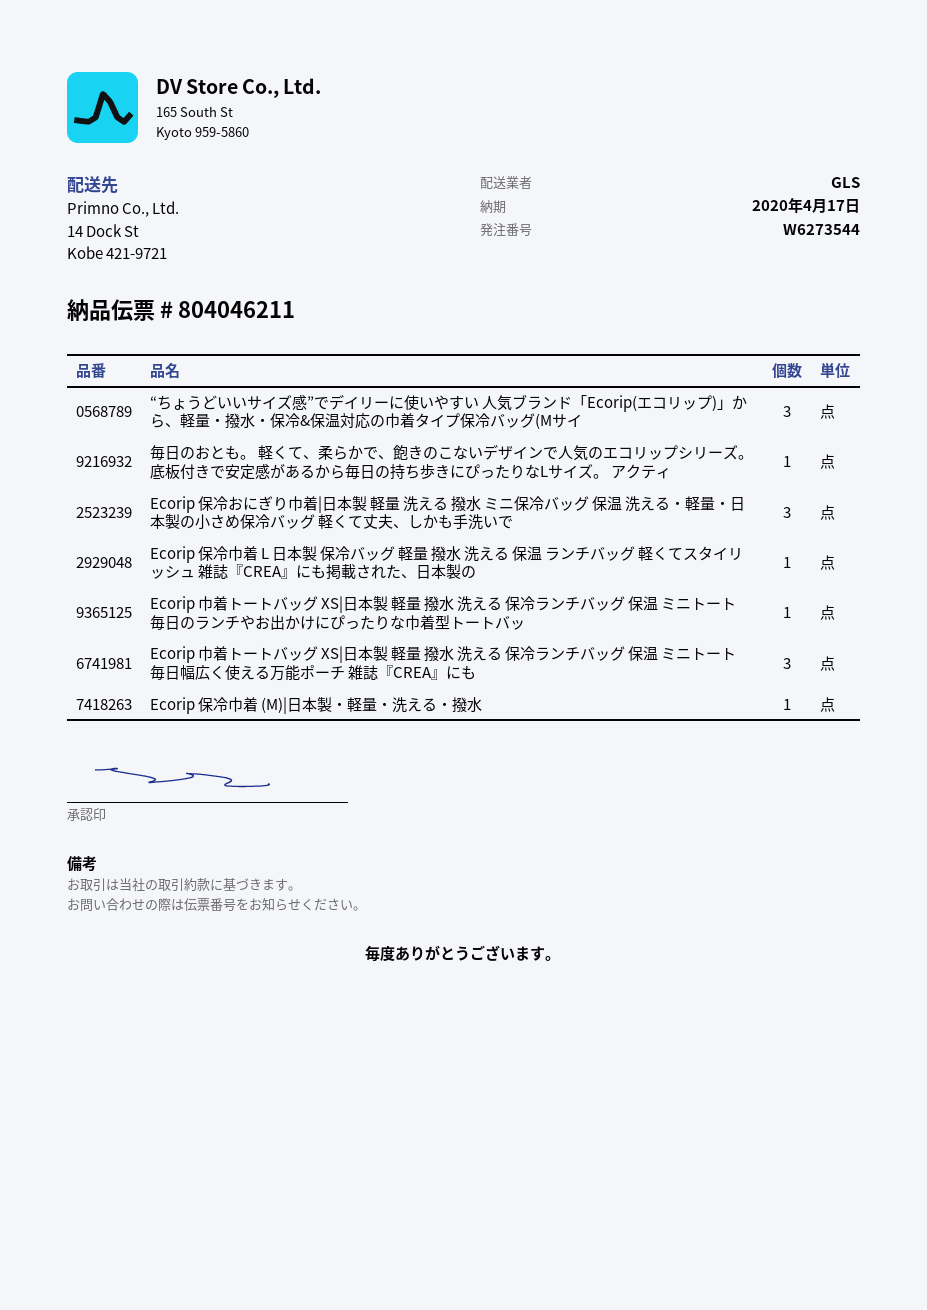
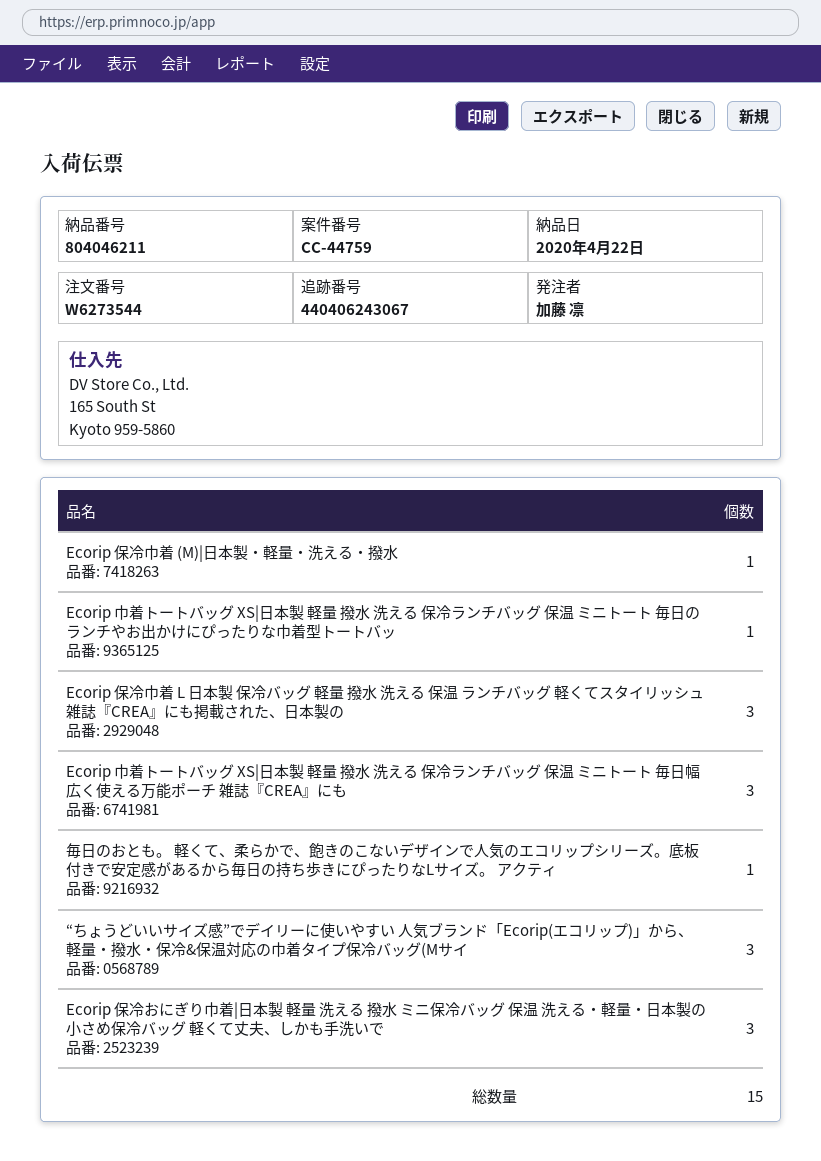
delivery date: 2020-04-17 -> 2020-04-22
Ecorip 保冷巾着 L 日本製 保冷バッグ 軽量 撥水 洗える 保温 ランチバッグ 軽くてスタイリッシュ 雑誌『CREA』にも掲載された、日本製の: 1 -> 3

